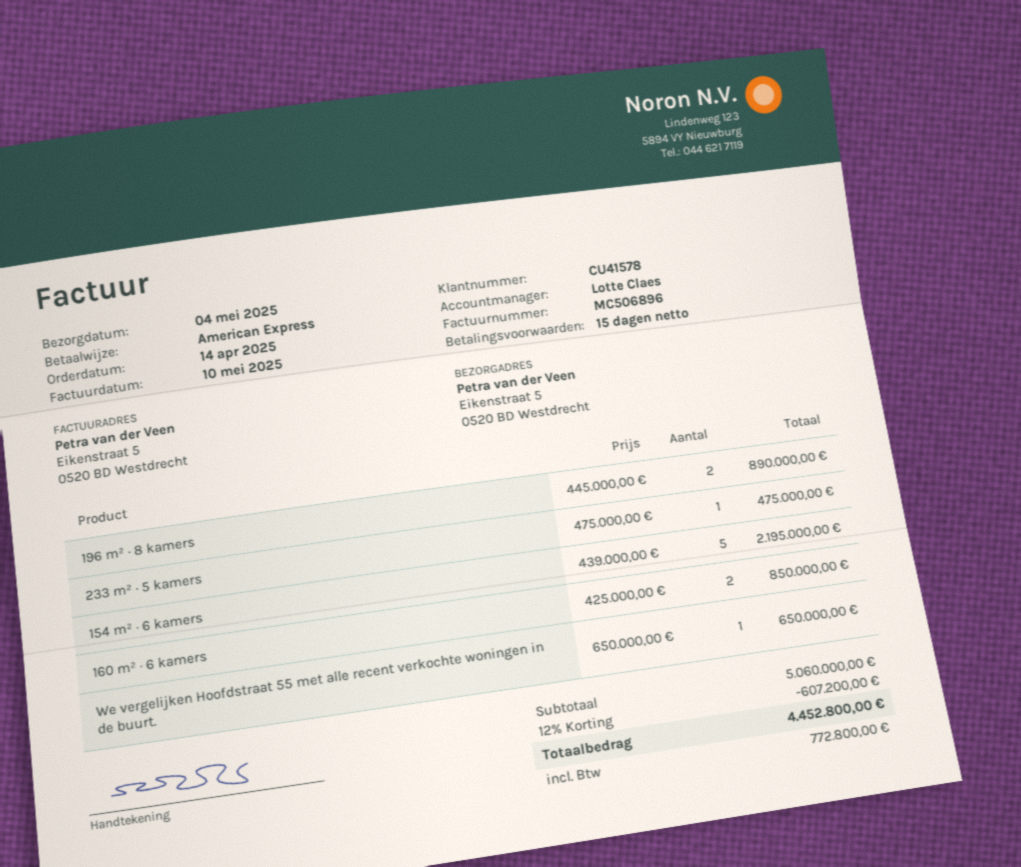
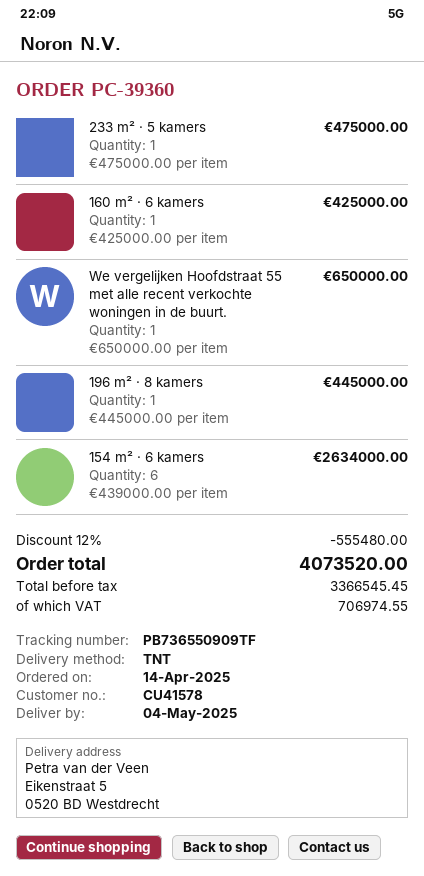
196 m² · 8 kamers: 2 x 445000.00 = 890000.00 -> 1 x 445000.00 = 445000.00
154 m² · 6 kamers: 5 x 439000.00 = 2195000.00 -> 6 x 439000.00 = 2634000.00
160 m² · 6 kamers: 2 x 425000.00 = 850000.00 -> 1 x 425000.00 = 425000.00
discount: 12% = 607200.00 -> 12% = 555480.00
tax: 772800.00 -> 706974.55
total: 4452800.00 -> 4073520.00

